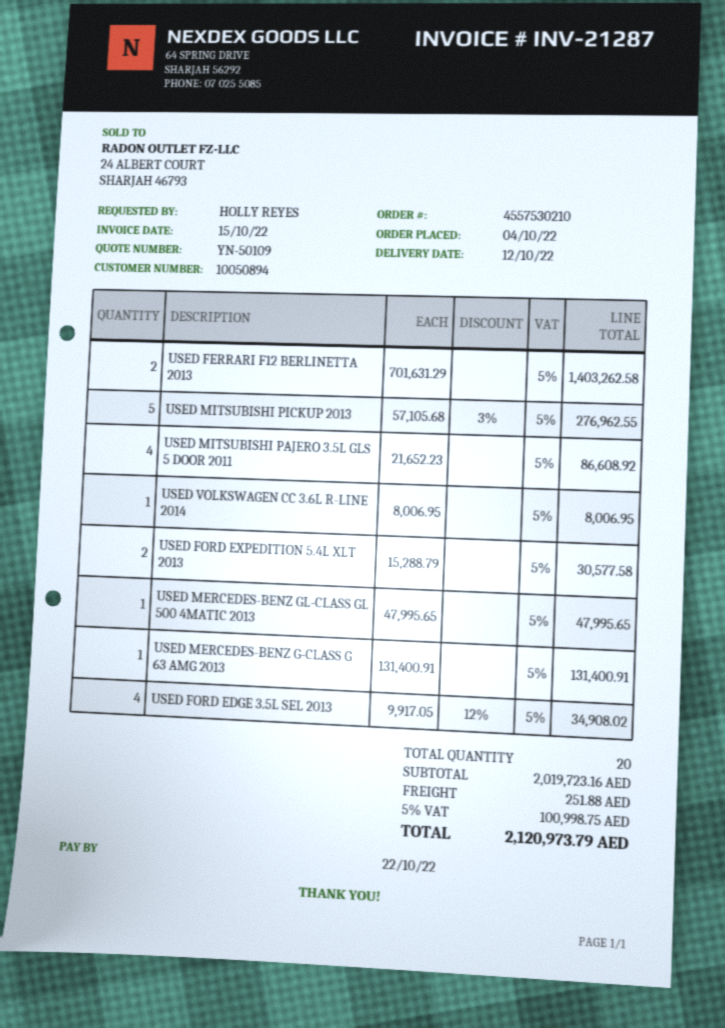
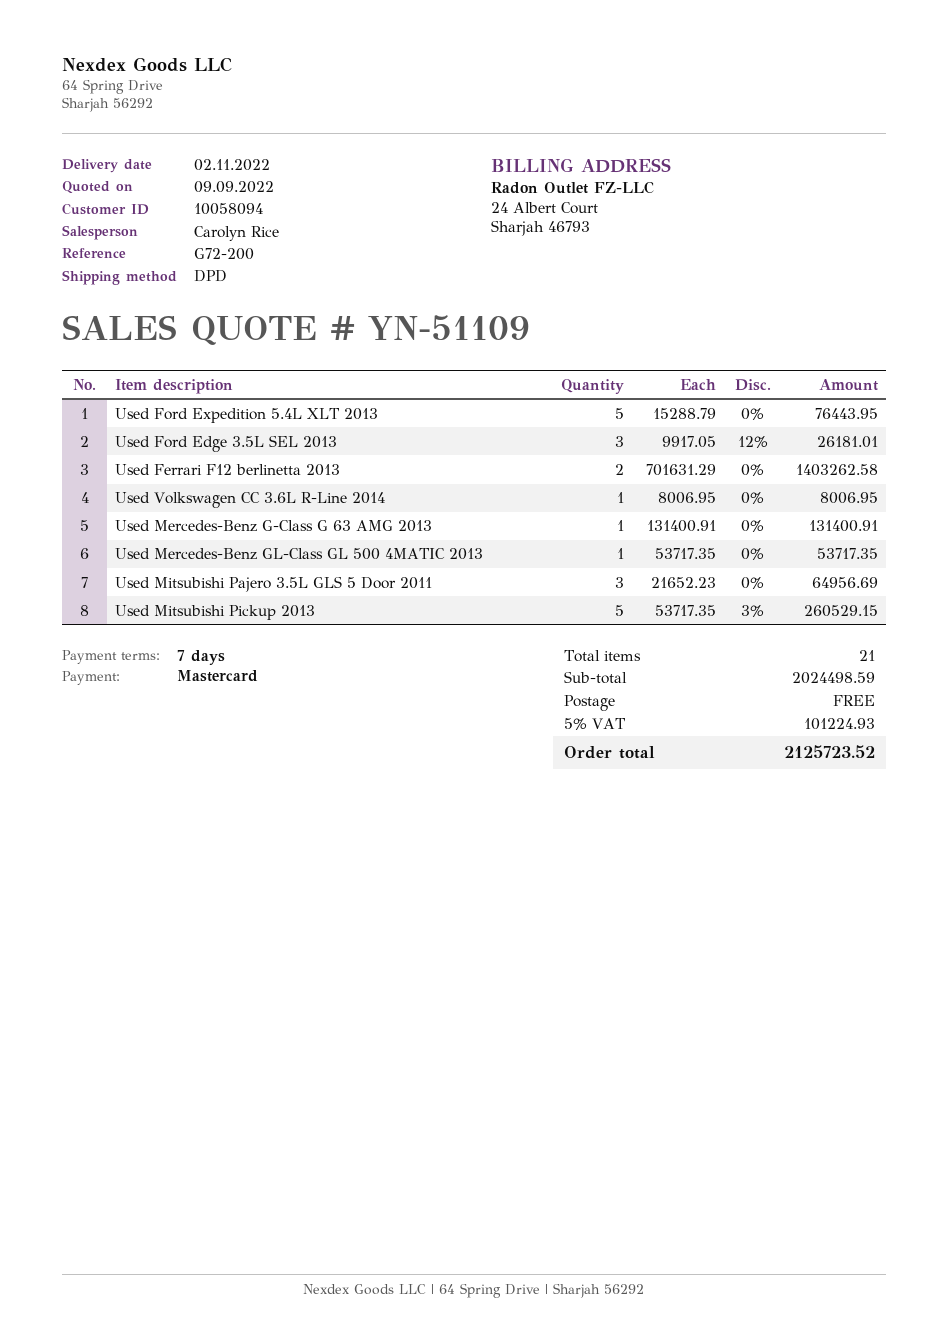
quote number: YN-50109 -> YN-51109
delivery date: 2022-10-12 -> 2022-11-02
customer number: 10050894 -> 10058094
USED MITSUBISHI PICKUP 2013: 5 x 57105.68 - 3% = 276962.55 -> 5 x 53717.35 - 3% = 260529.15
USED MITSUBISHI PAJERO 3.5L GLS 5 DOOR 2011: 4 x 21652.23 = 86608.92 -> 3 x 21652.23 = 64956.69
USED FORD EXPEDITION 5.4L XLT 2013: 2 x 15288.79 = 30577.58 -> 5 x 15288.79 = 76443.95
USED MERCEDES-BENZ GL-CLASS GL 500 4MATIC 2013: 1 x 47995.65 = 47995.65 -> 1 x 53717.35 = 53717.35
USED FORD EDGE 3.5L SEL 2013: 4 x 9917.05 - 12% = 34908.02 -> 3 x 9917.05 - 12% = 26181.01
total quantity: 20 -> 21
subtotal: 2019723.16 -> 2024498.59
shipping: 251.88 -> 0.00
tax: 5% = 100998.75 -> 5% = 101224.93
total: 2120973.79 -> 2125723.52

